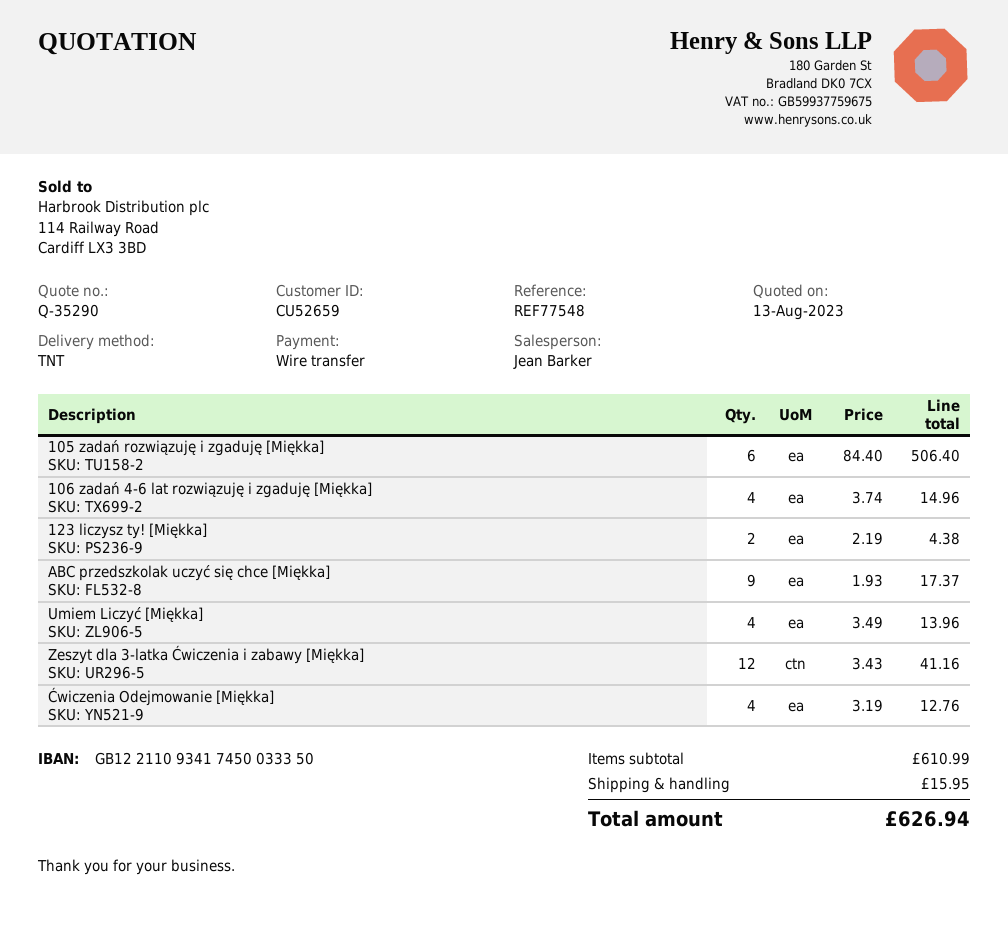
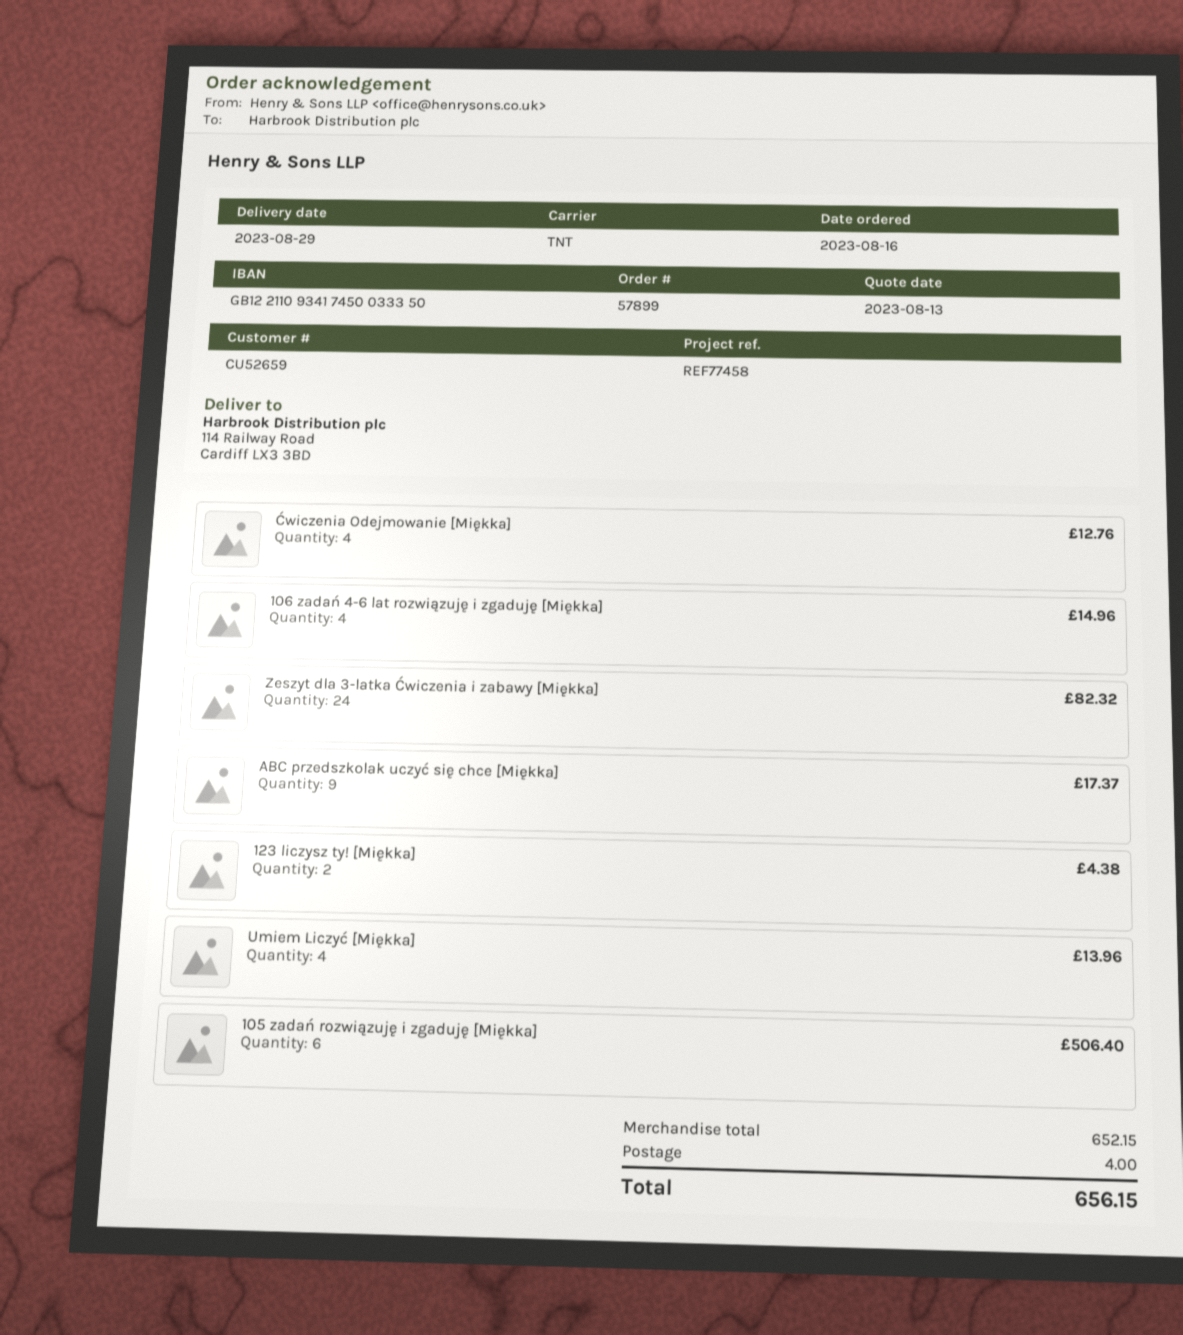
reference: REF77548 -> REF77458
Zeszyt dla 3-latka Ćwiczenia i zabawy [Miękka]: 12 for 41.16 -> 24 for 82.32
subtotal: 610.99 -> 652.15
shipping: 15.95 -> 4.00
total: 626.94 -> 656.15

